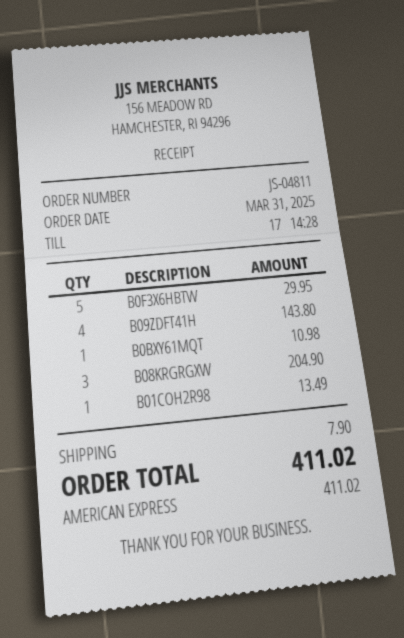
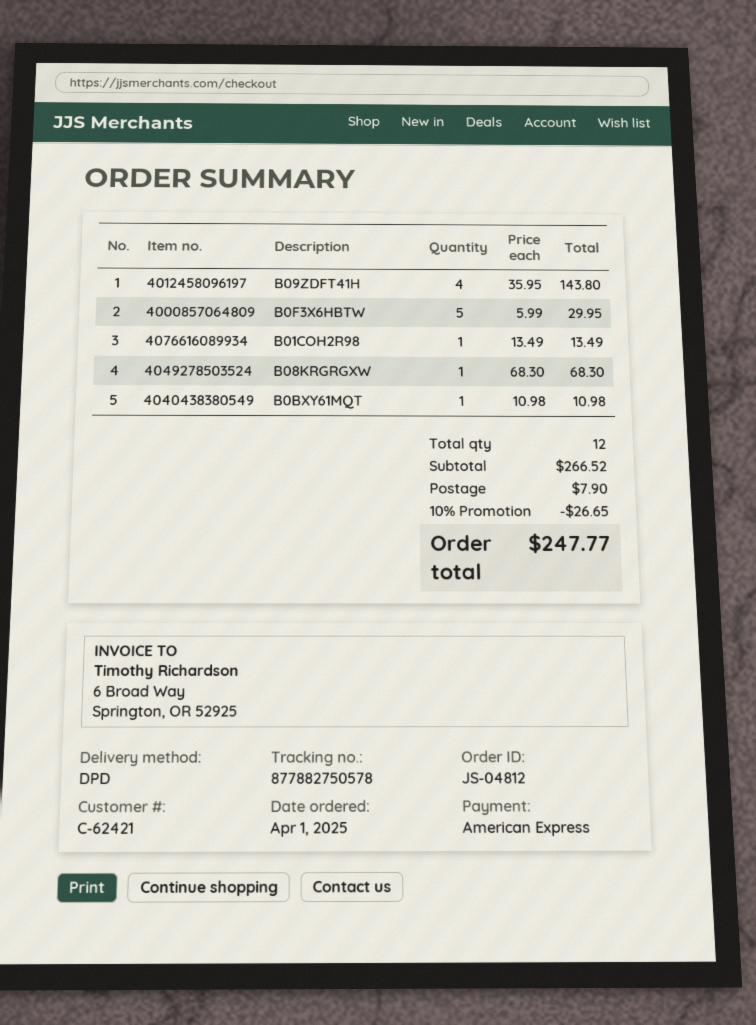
order number: JS-04811 -> JS-04812
order date: 2025-03-31 -> 2025-04-01
B08KRGRGXW: 3 for 204.90 -> 1 for 68.30
discount: none -> 10% = 26.65
total: 411.02 -> 247.77

